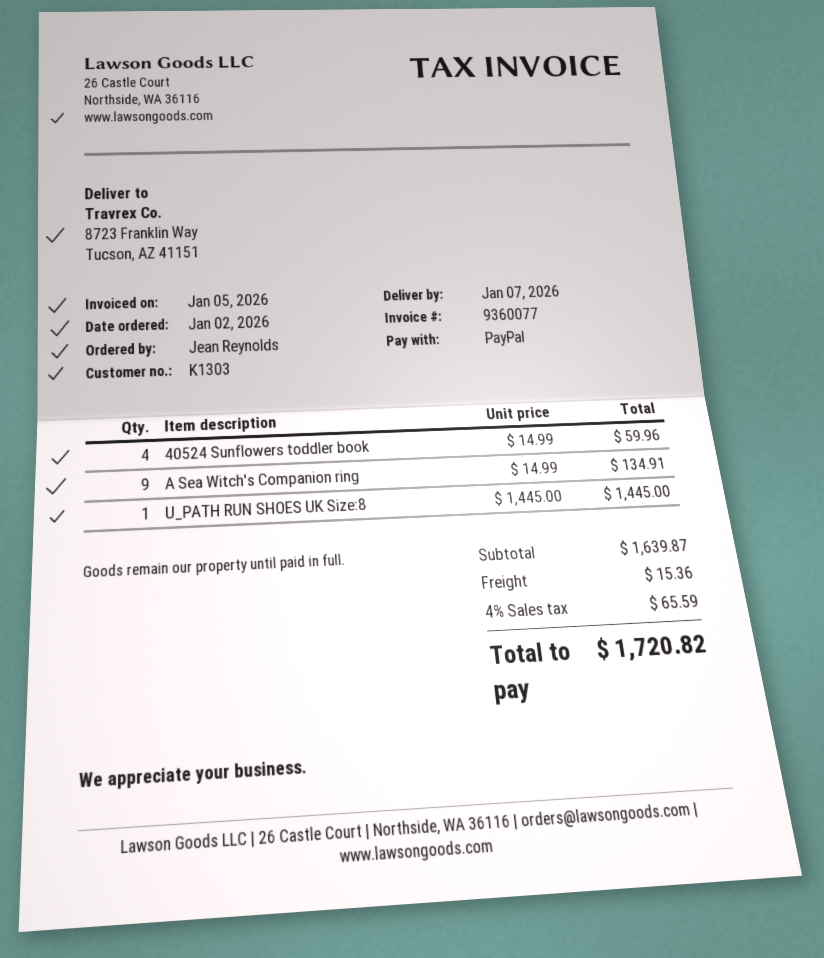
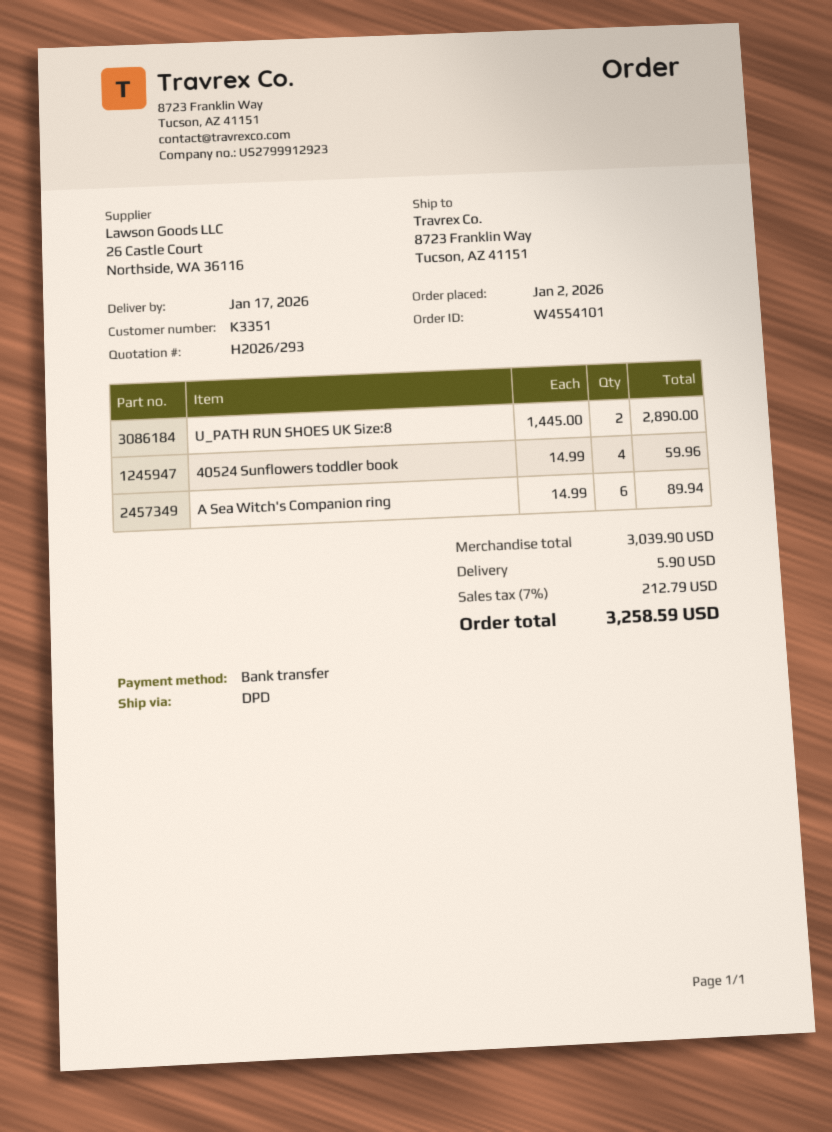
delivery date: 2026-01-07 -> 2026-01-17
customer number: K1303 -> K3351
payment method: PayPal -> bank transfer
A Sea Witch's Companion ring: 9 x 14.99 = 134.91 -> 6 x 14.99 = 89.94
U_PATH RUN SHOES UK Size:8: 1 x 1445.00 = 1445.00 -> 2 x 1445.00 = 2890.00
subtotal: 1639.87 -> 3039.90
shipping: 15.36 -> 5.90
tax: 4% = 65.59 -> 7% = 212.79
total: 1720.82 -> 3258.59

